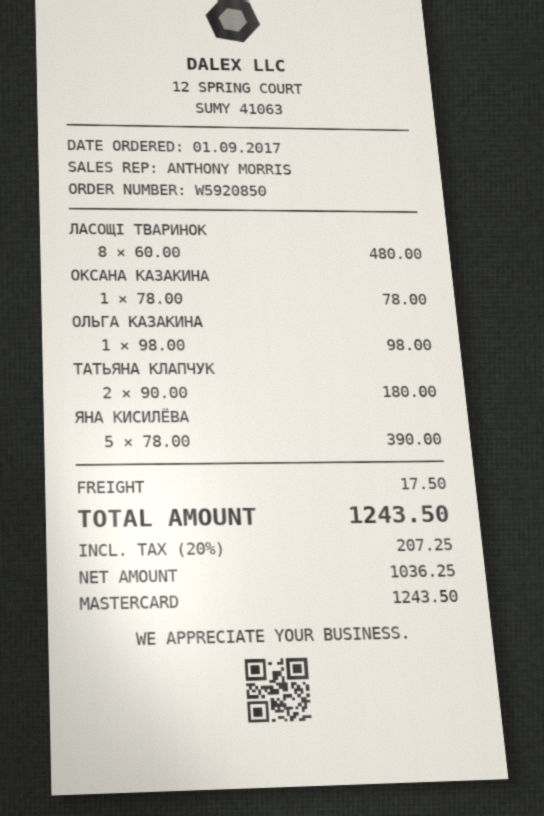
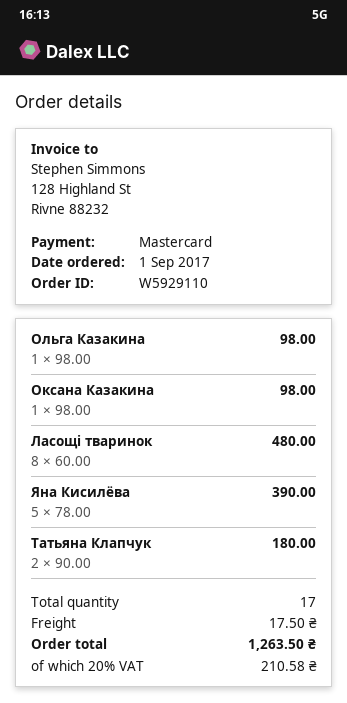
order number: W5920850 -> W5929110
ОКСАНА КАЗАКИНА: 1 x 78.00 = 78.00 -> 1 x 98.00 = 98.00
tax: 20% = 207.25 -> 20% = 210.58
total: 1243.50 -> 1263.50

